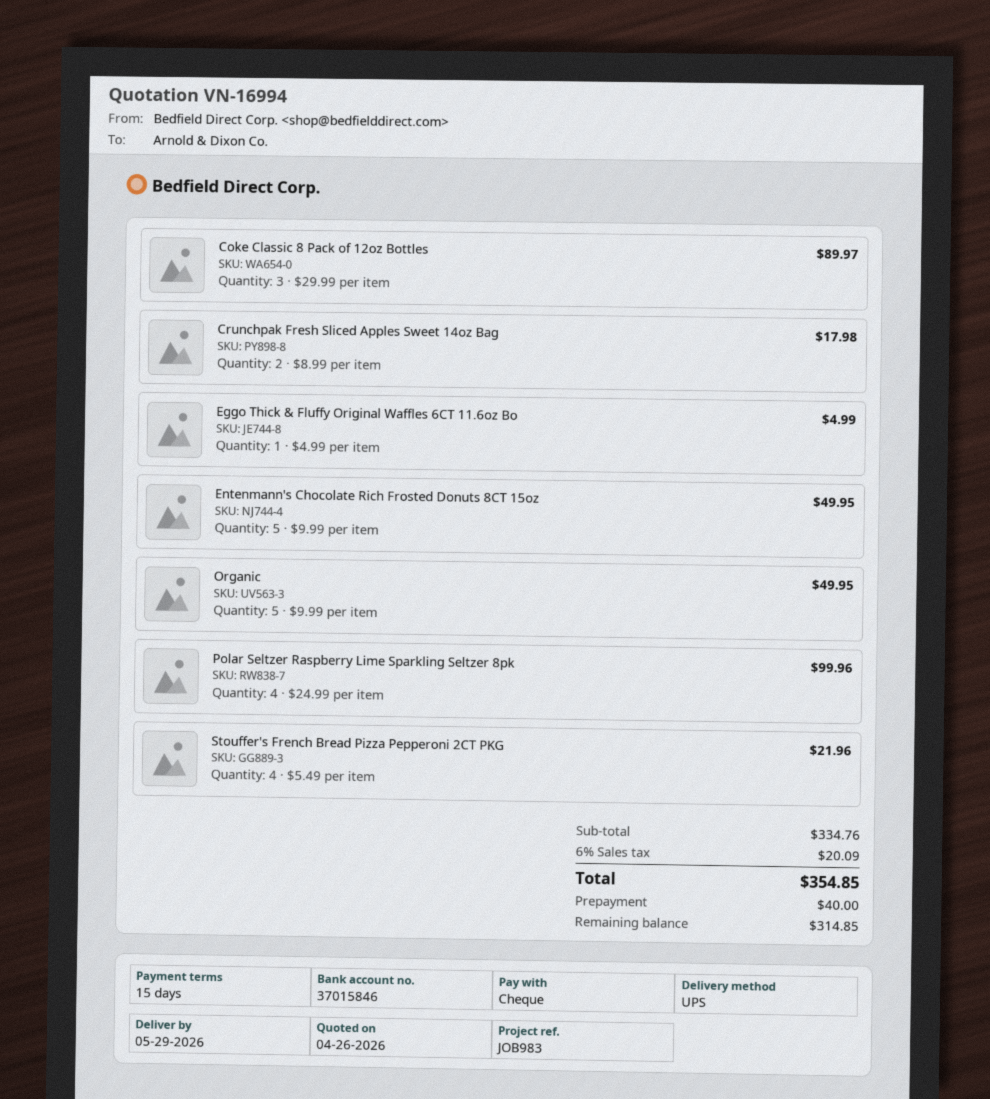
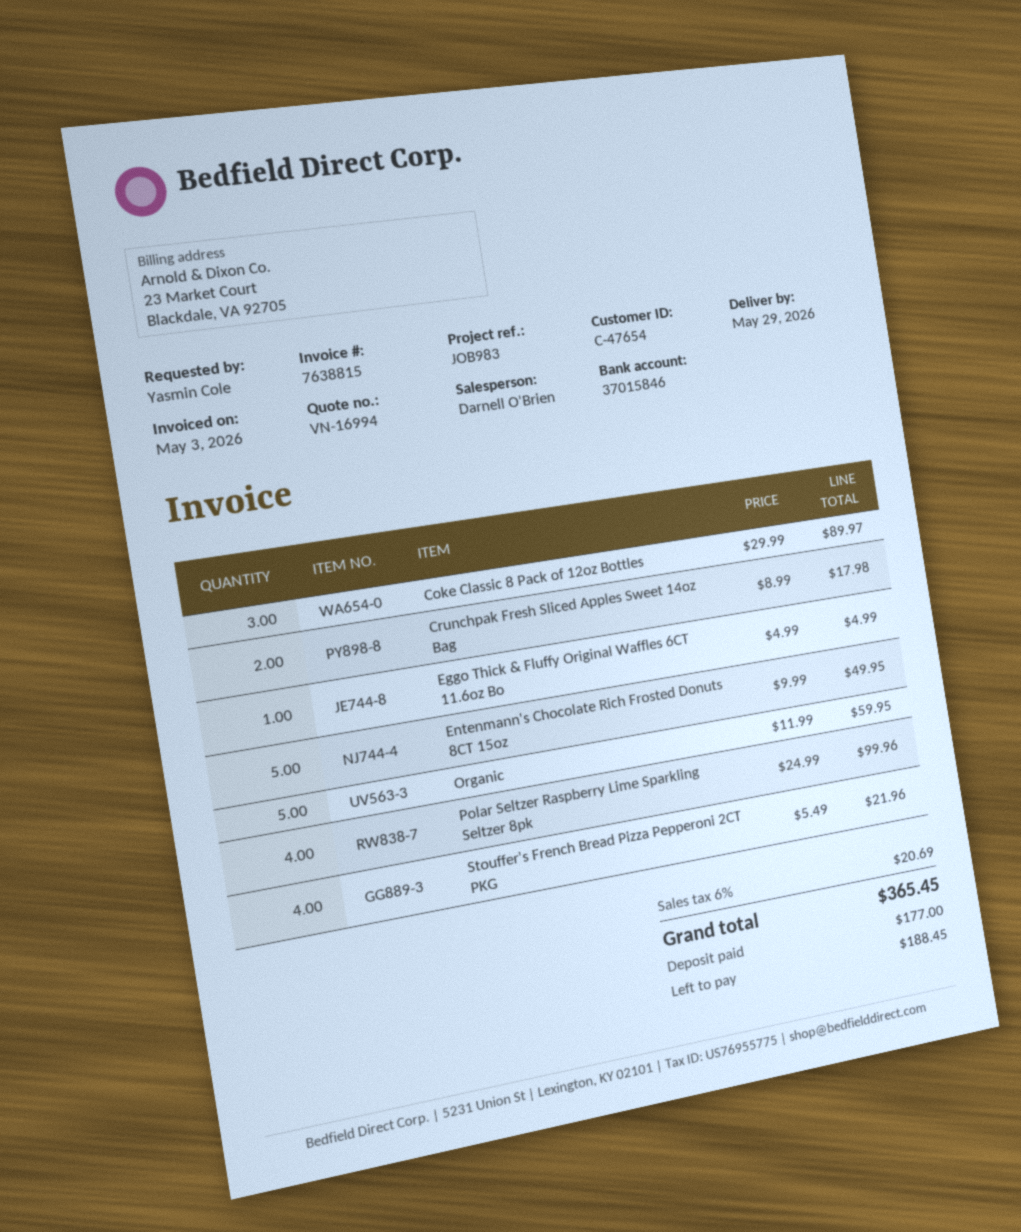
Organic: 5 x 9.99 = 49.95 -> 5 x 11.99 = 59.95
tax: 6% = 20.09 -> 6% = 20.69
total: 354.85 -> 365.45
deposit: 40.00 -> 177.00
balance: 314.85 -> 188.45

